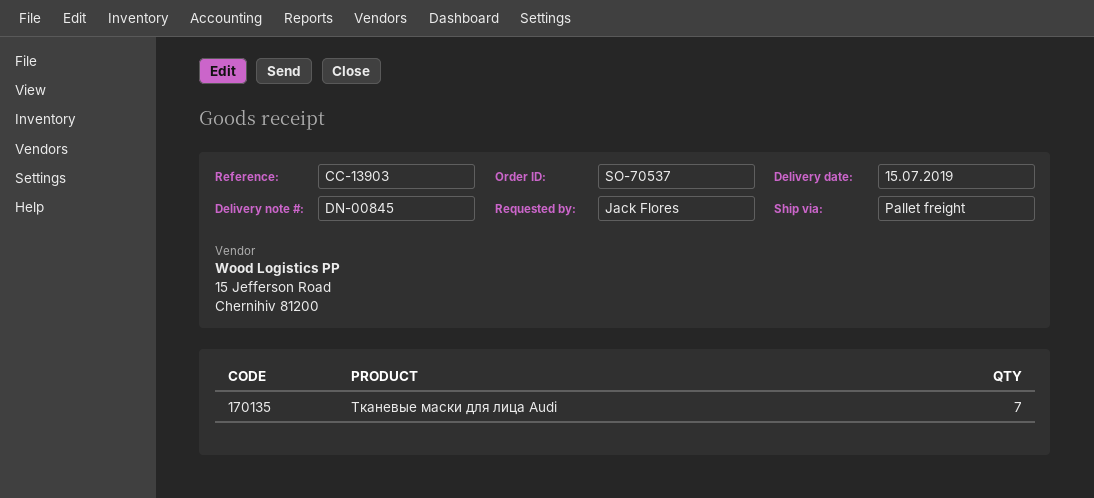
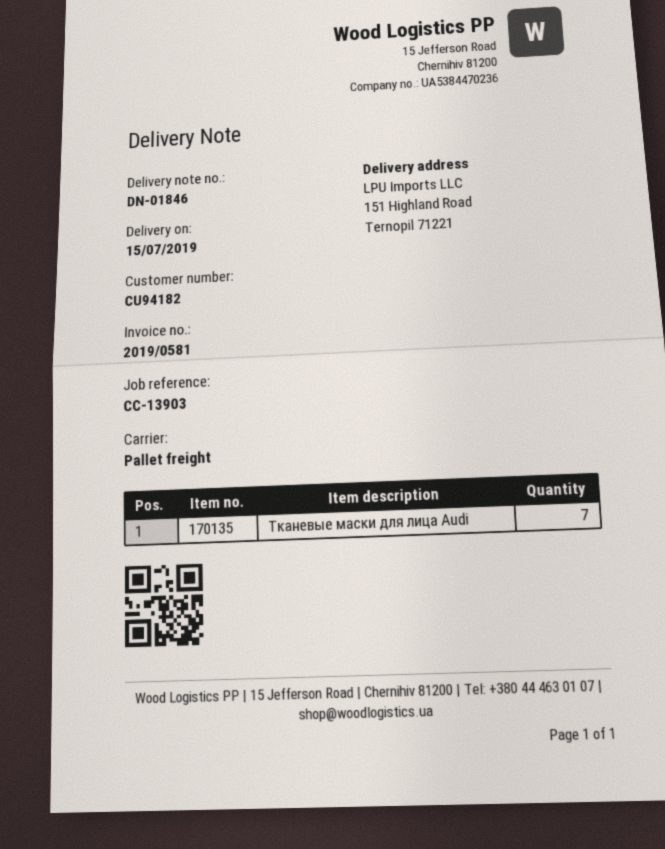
delivery note number: DN-00845 -> DN-01846

